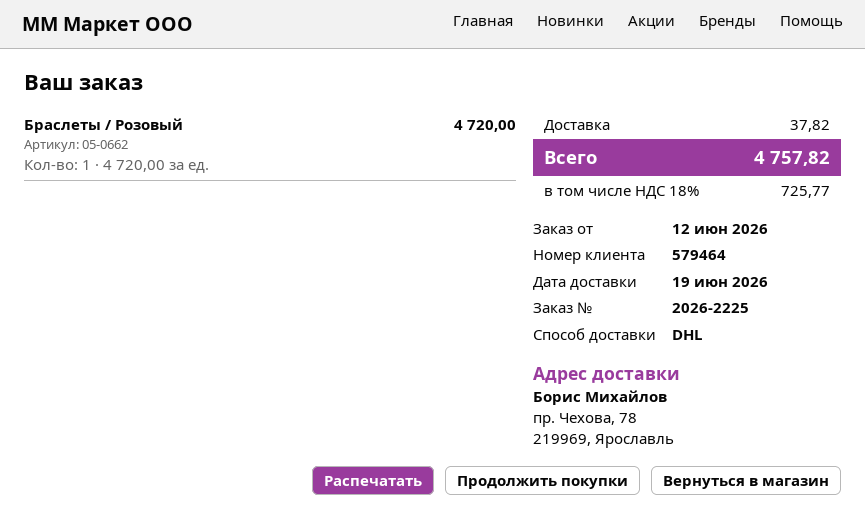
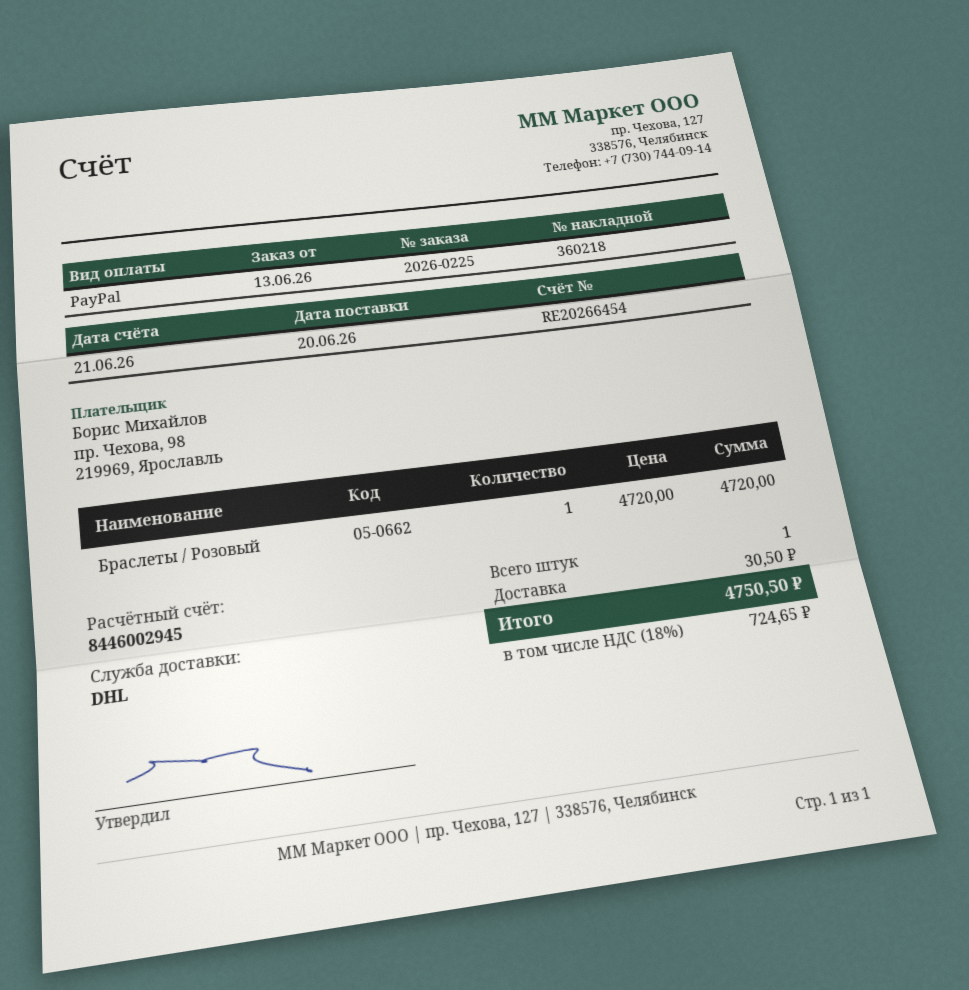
order number: 2026-2225 -> 2026-0225
order date: 2026-06-12 -> 2026-06-13
delivery date: 2026-06-19 -> 2026-06-20
shipping: 37.82 -> 30.50
tax: 18% = 725.77 -> 18% = 724.65
total: 4757.82 -> 4750.50

